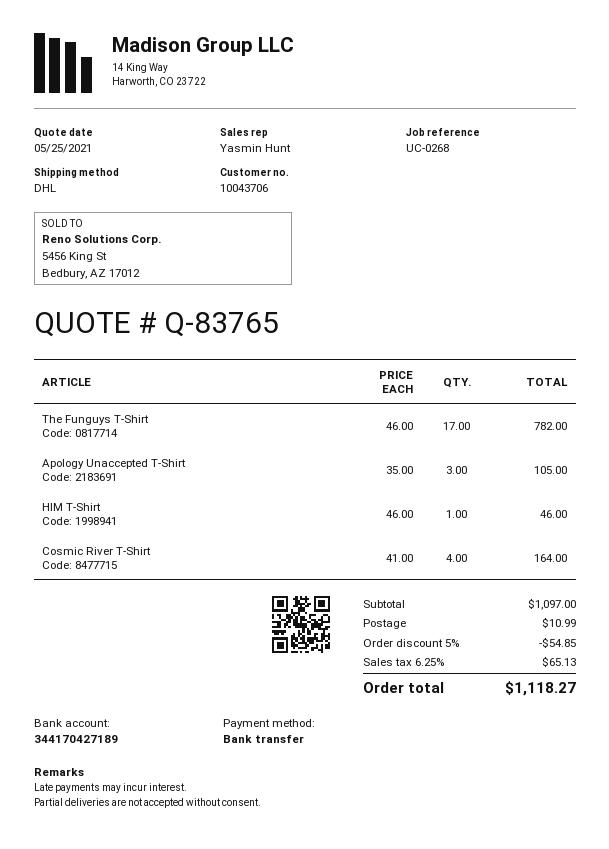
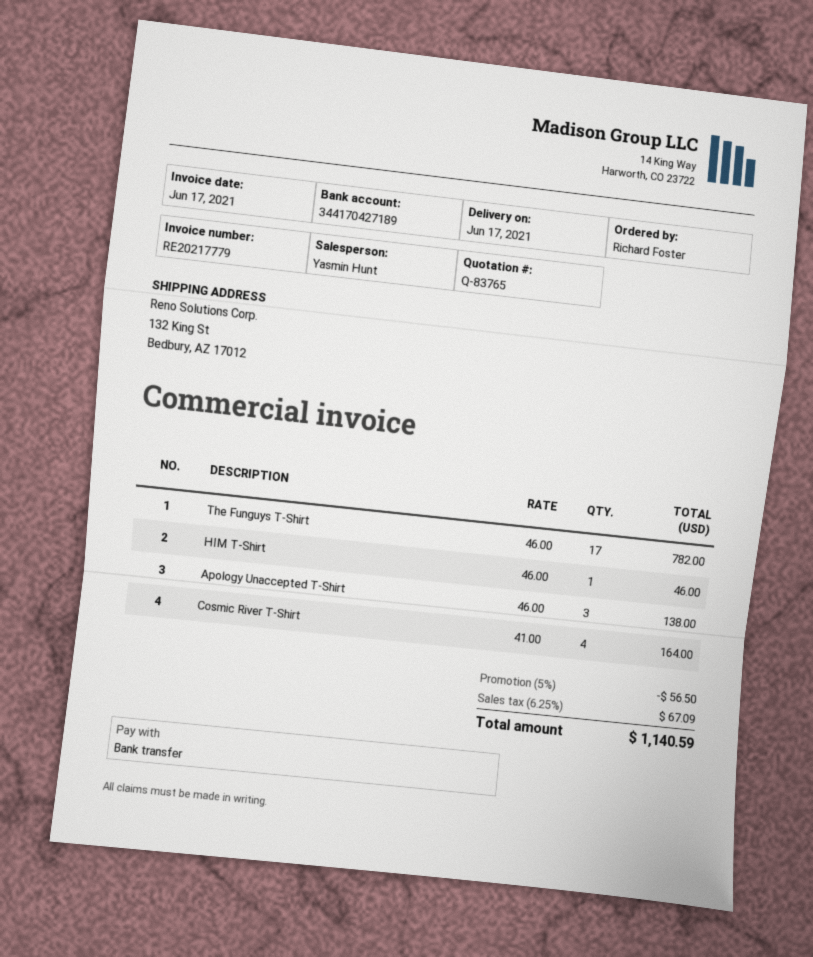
Apology Unaccepted T-Shirt: 3 x 35.00 = 105.00 -> 3 x 46.00 = 138.00
discount: 5% = 54.85 -> 5% = 56.50
shipping: 10.99 -> none
tax: 6.25% = 65.13 -> 6.25% = 67.09
total: 1118.27 -> 1140.59

